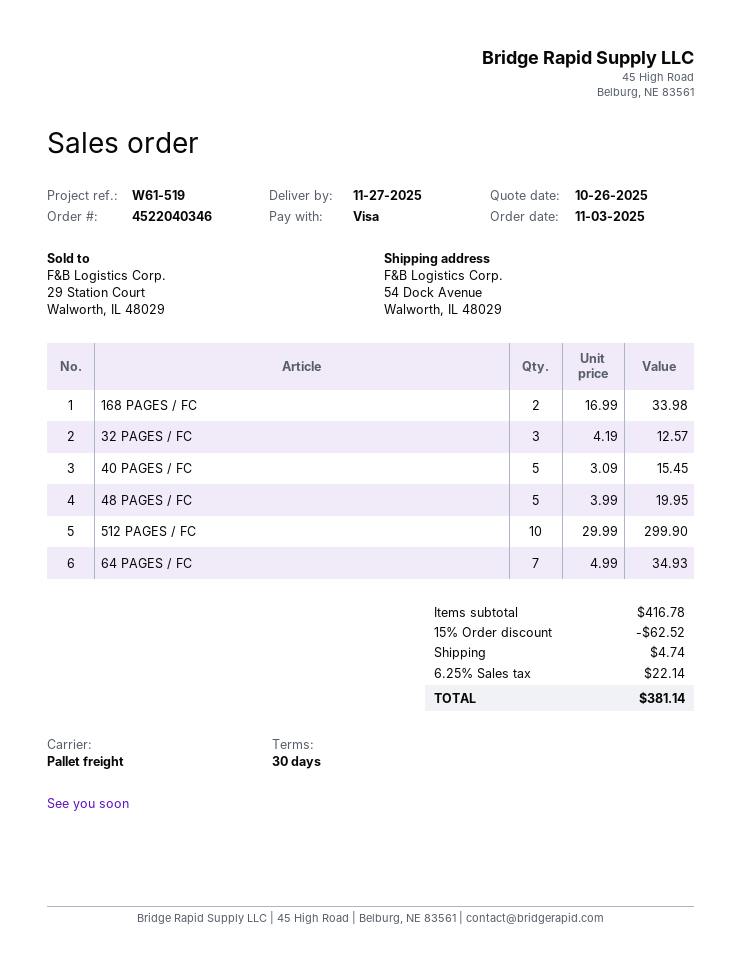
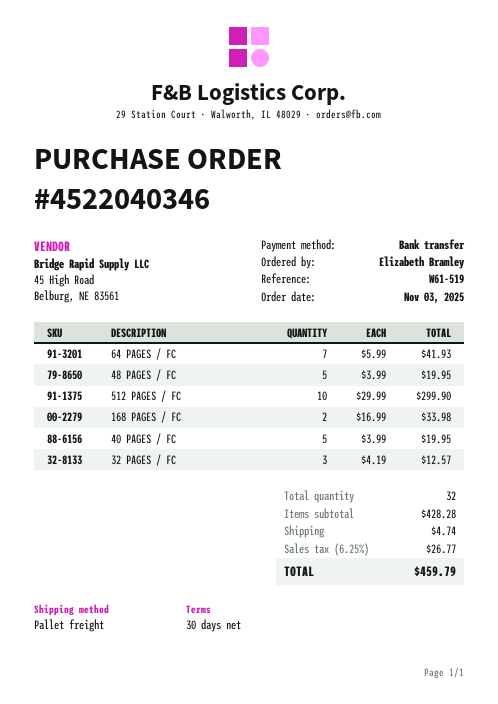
payment method: Visa -> bank transfer
40 PAGES / FC: 5 x 3.09 = 15.45 -> 5 x 3.99 = 19.95
64 PAGES / FC: 7 x 4.99 = 34.93 -> 7 x 5.99 = 41.93
subtotal: 416.78 -> 428.28
discount: 15% = 62.52 -> none
tax: 6.25% = 22.14 -> 6.25% = 26.77
total: 381.14 -> 459.79

